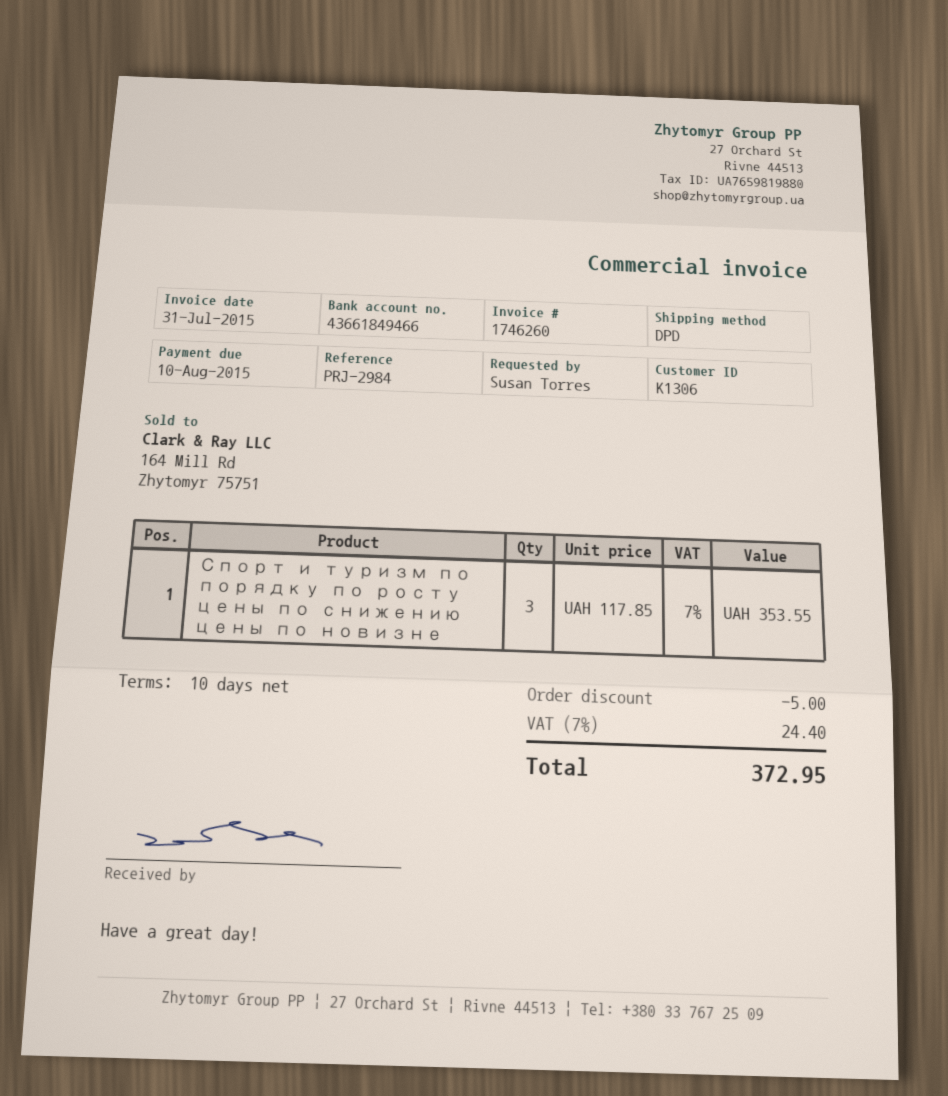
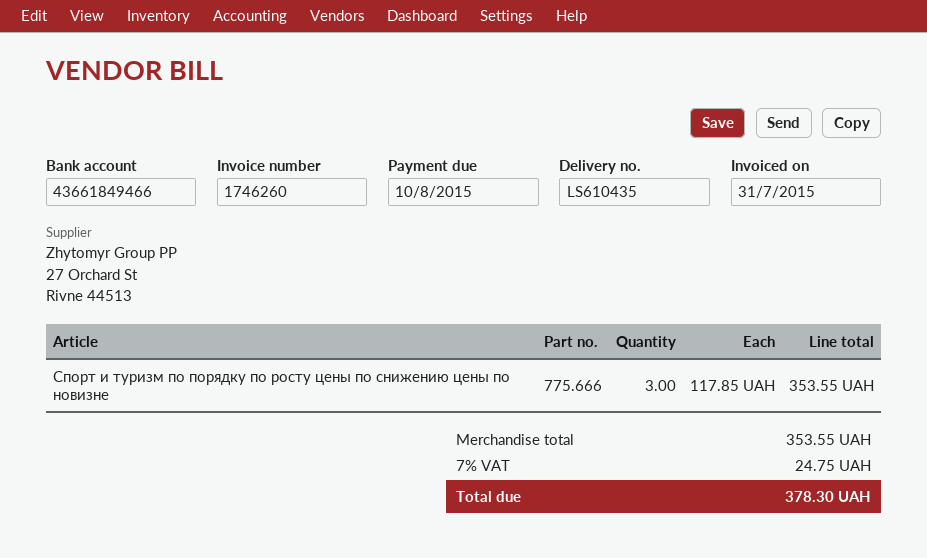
discount: 5.00 -> none
tax: 7% = 24.40 -> 7% = 24.75
total: 372.95 -> 378.30

